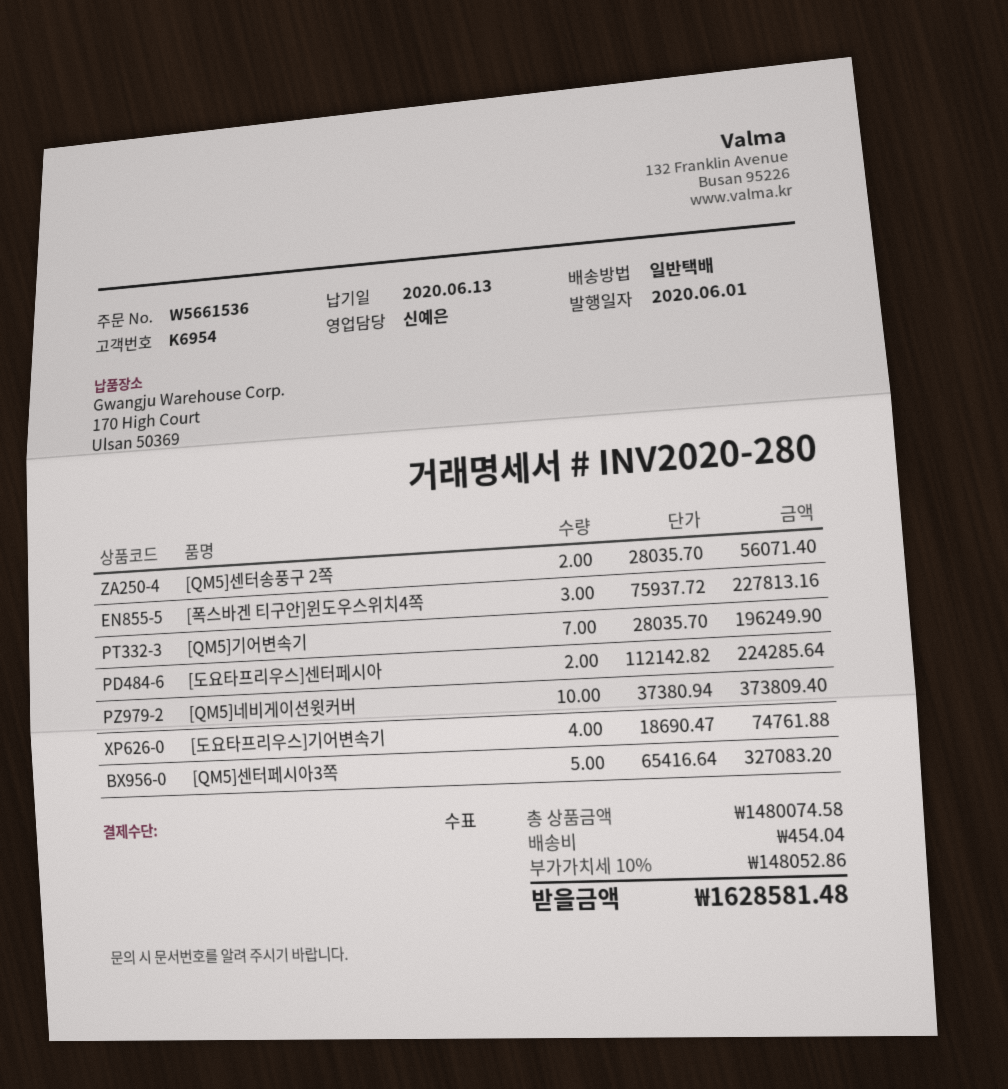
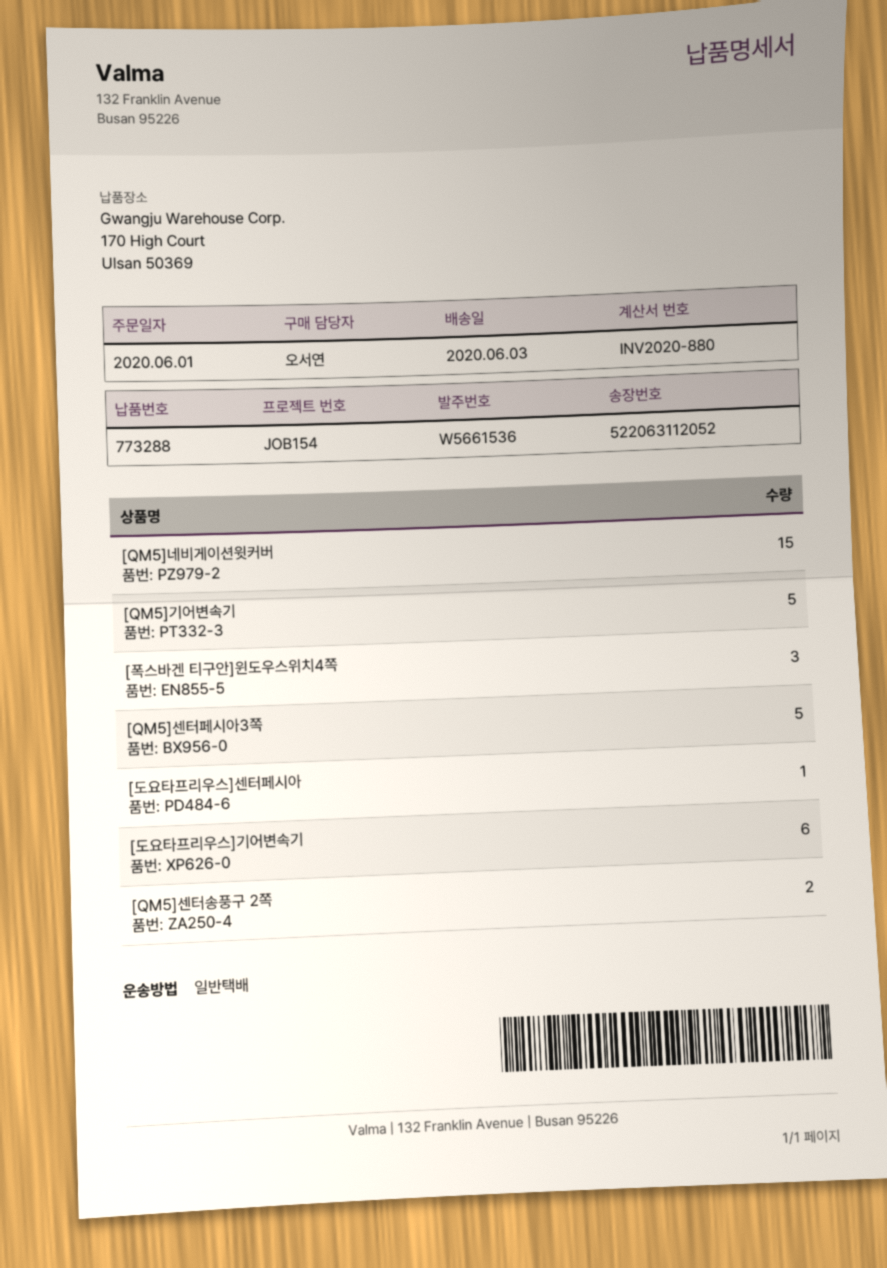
delivery date: 2020-06-13 -> 2020-06-03
invoice number: INV2020-280 -> INV2020-880
[QM5]기어변속기: 7 -> 5
[도요타프리우스]센터페시아: 2 -> 1
[QM5]네비게이션윗커버: 10 -> 15
[도요타프리우스]기어변속기: 4 -> 6

